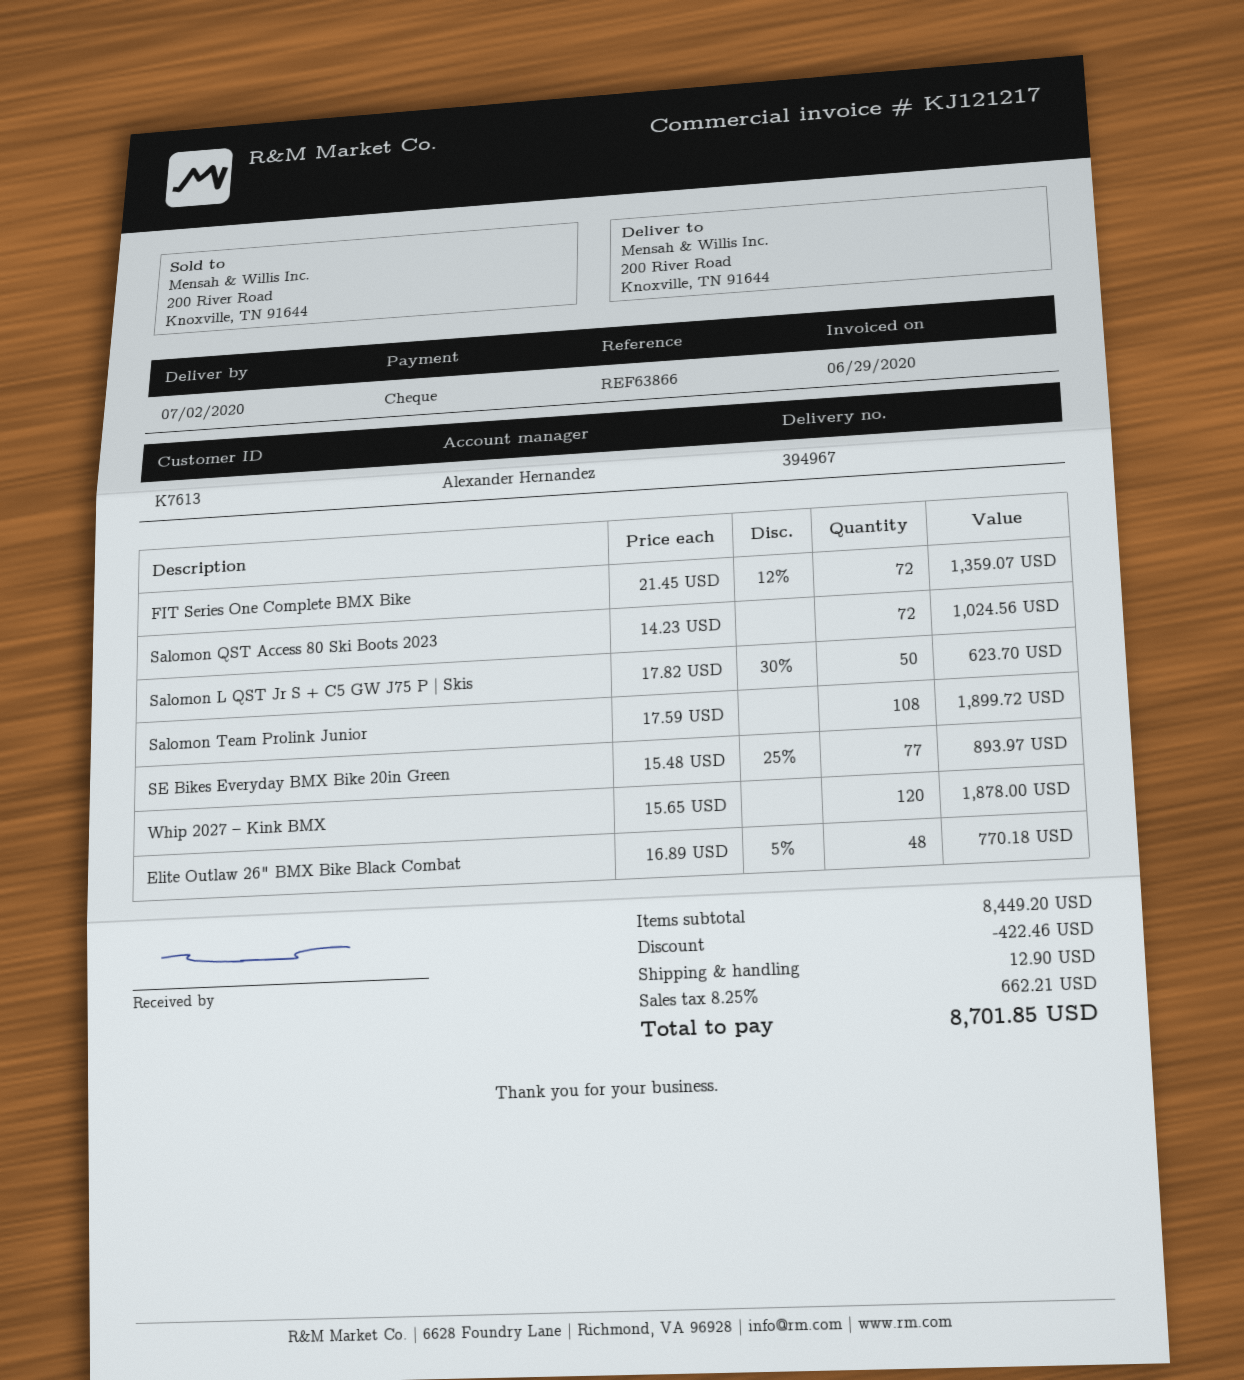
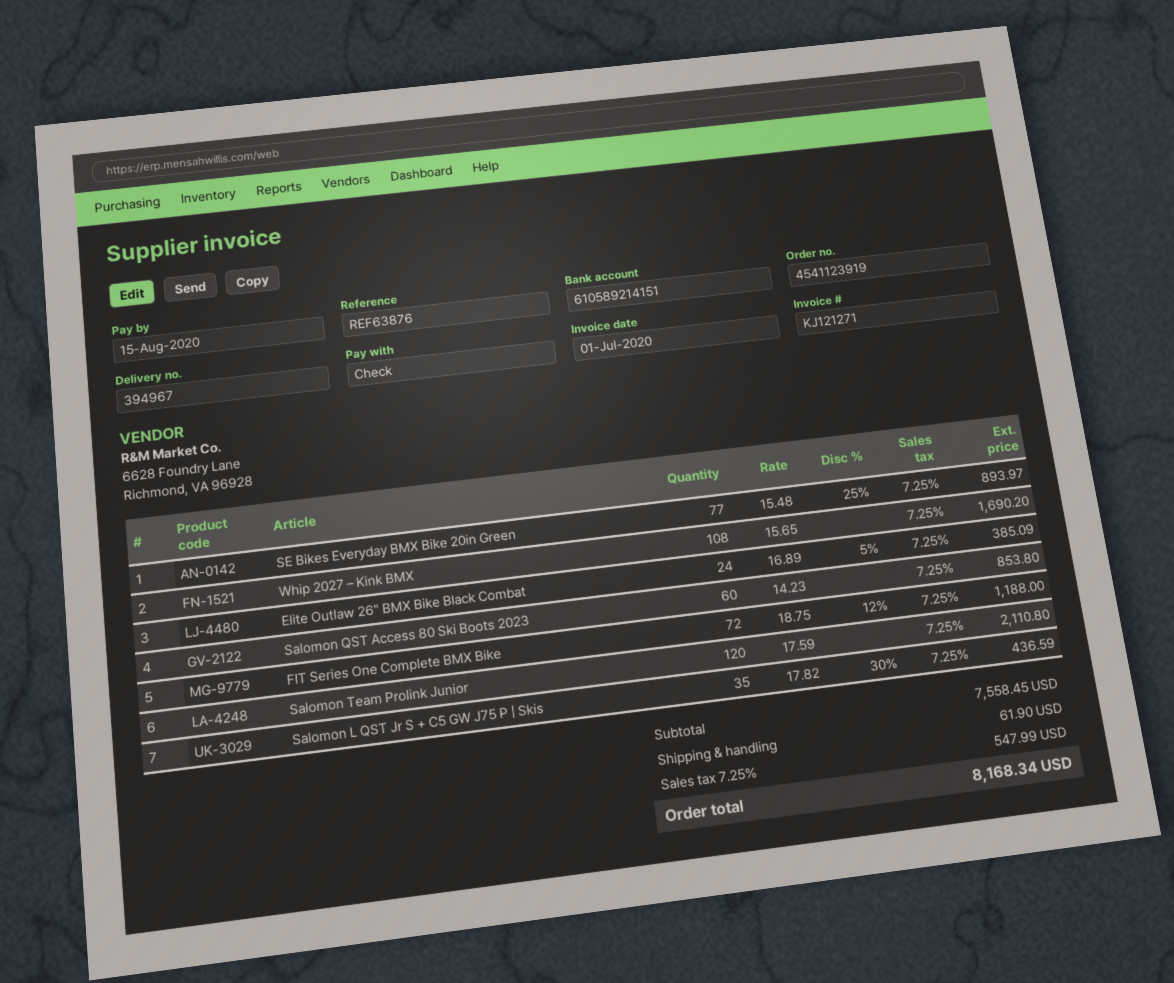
invoice number: KJ121217 -> KJ121271
invoice date: 2020-06-29 -> 2020-07-01
reference: REF63866 -> REF63876
FIT Series One Complete BMX Bike: 72 x 21.45 - 12% = 1359.07 -> 72 x 18.75 - 12% = 1188.00
Salomon QST Access 80 Ski Boots 2023: 72 x 14.23 = 1024.56 -> 60 x 14.23 = 853.80
Salomon L QST Jr S + C5 GW J75 P | Skis: 50 x 17.82 - 30% = 623.70 -> 35 x 17.82 - 30% = 436.59
Salomon Team Prolink Junior: 108 x 17.59 = 1899.72 -> 120 x 17.59 = 2110.80
Whip 2027 – Kink BMX: 120 x 15.65 = 1878.00 -> 108 x 15.65 = 1690.20
Elite Outlaw 26" BMX Bike Black Combat: 48 x 16.89 - 5% = 770.18 -> 24 x 16.89 - 5% = 385.09
subtotal: 8449.20 -> 7558.45
discount: 422.46 -> none
shipping: 12.90 -> 61.90
tax: 8.25% = 662.21 -> 7.25% = 547.99
total: 8701.85 -> 8168.34

